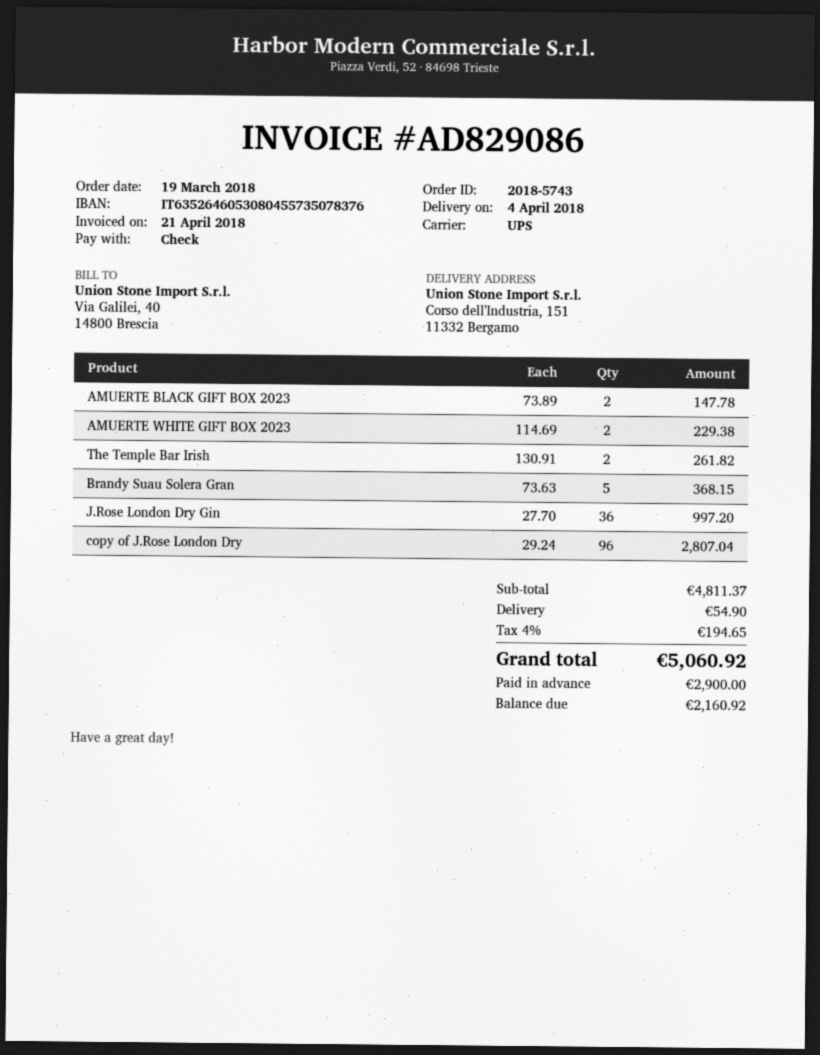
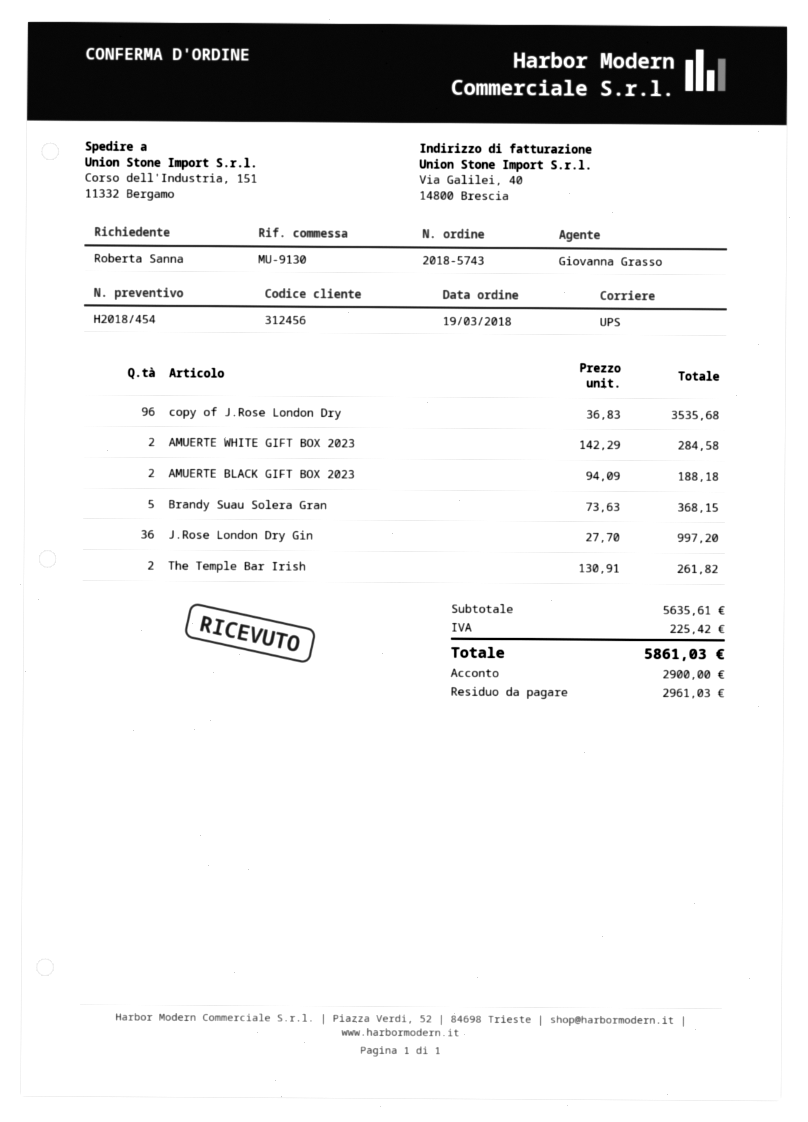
AMUERTE BLACK GIFT BOX 2023: 2 x 73.89 = 147.78 -> 2 x 94.09 = 188.18
AMUERTE WHITE GIFT BOX 2023: 2 x 114.69 = 229.38 -> 2 x 142.29 = 284.58
copy of J.Rose London Dry: 96 x 29.24 = 2807.04 -> 96 x 36.83 = 3535.68
subtotal: 4811.37 -> 5635.61
shipping: 54.90 -> none
tax: 194.65 -> 225.42
total: 5060.92 -> 5861.03
balance: 2160.92 -> 2961.03

